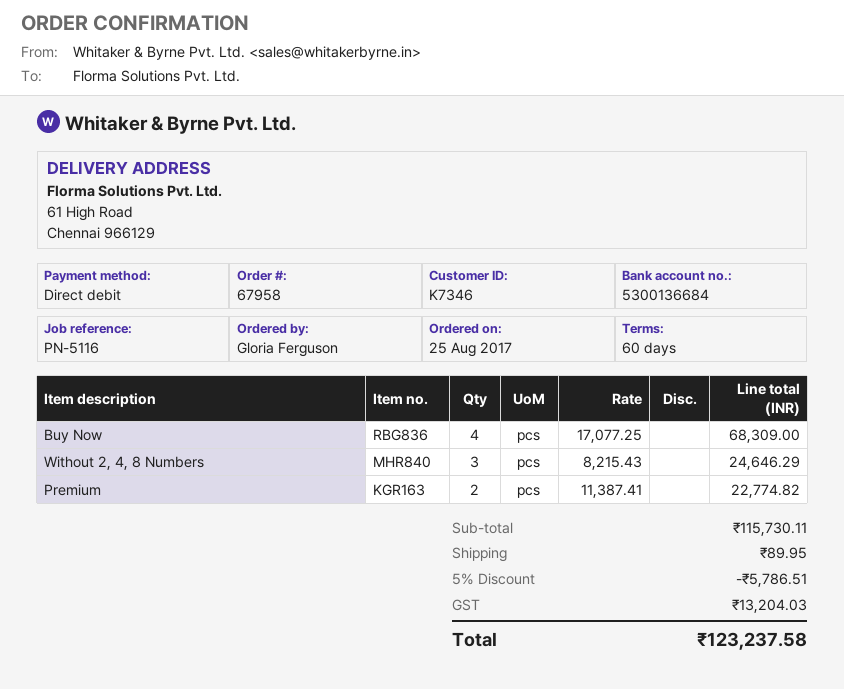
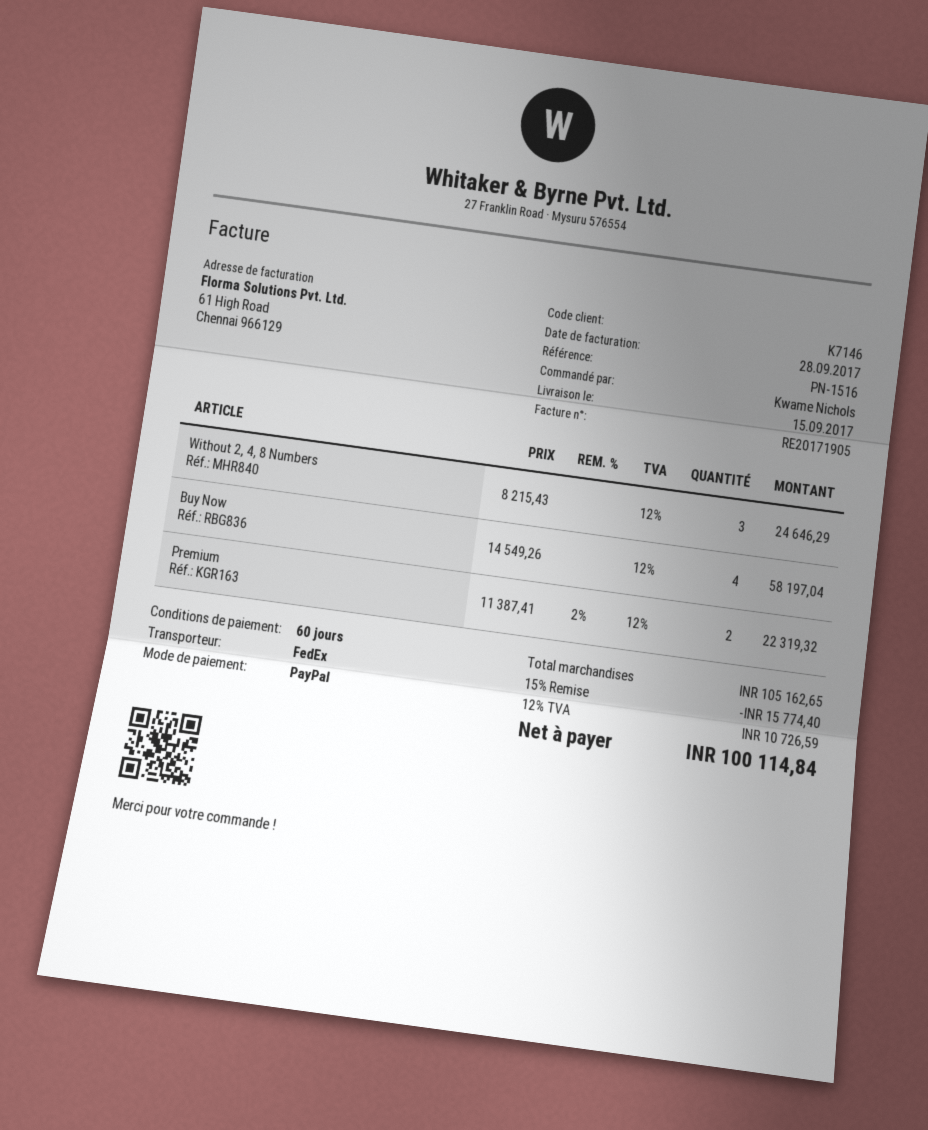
customer number: K7346 -> K7146
reference: PN-5116 -> PN-1516
ordered by: Gloria Ferguson -> Kwame Nichols
payment method: direct debit -> PayPal
Buy Now: 4 x 17077.25 = 68309.00 -> 4 x 14549.26 = 58197.04
Premium: 2 x 11387.41 = 22774.82 -> 2 x 11387.41 - 2% = 22319.32
subtotal: 115730.11 -> 105162.65
discount: 5% = 5786.51 -> 15% = 15774.40
shipping: 89.95 -> none
tax: 13204.03 -> 10726.59
total: 123237.58 -> 100114.84

